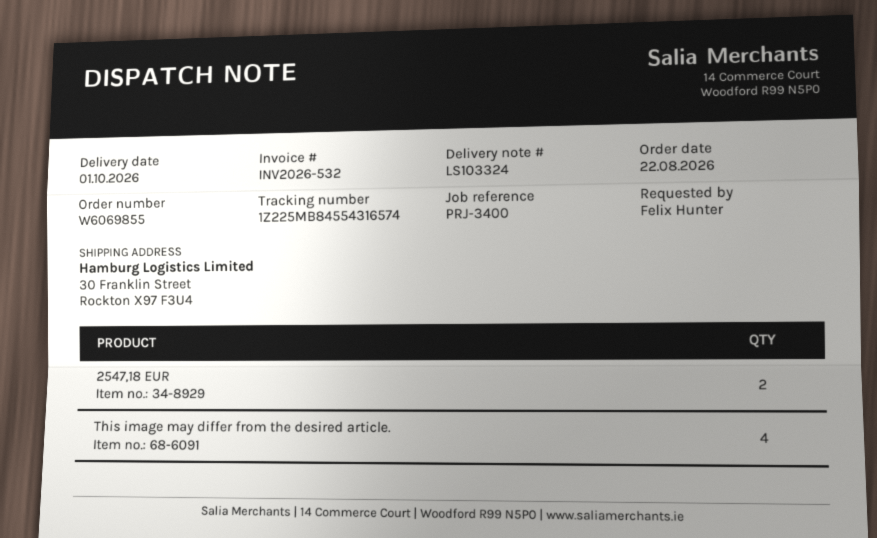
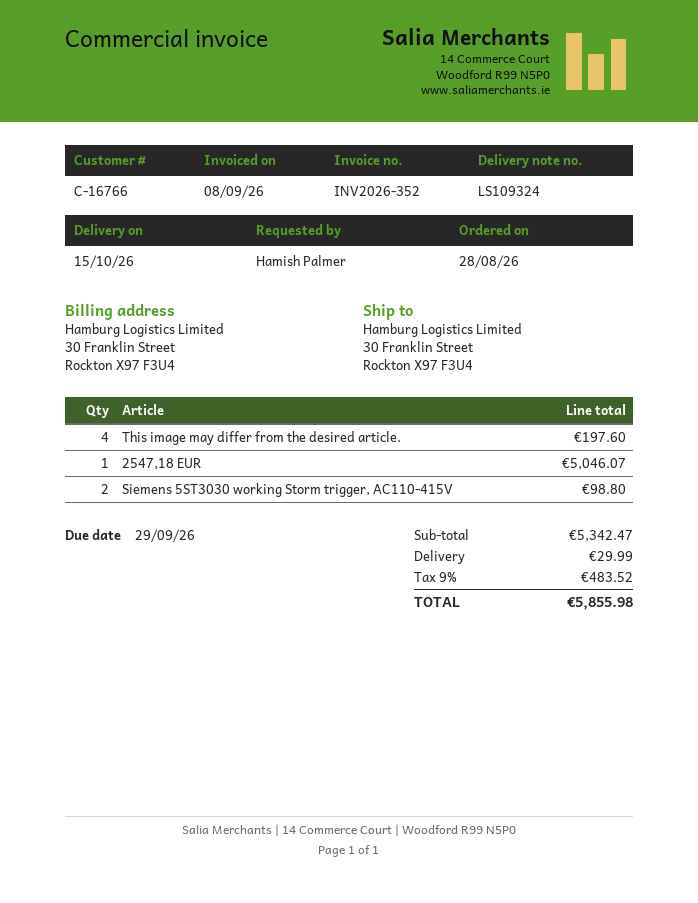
order date: 2026-08-22 -> 2026-08-28
delivery note number: LS103324 -> LS109324
delivery date: 2026-10-01 -> 2026-10-15
invoice number: INV2026-532 -> INV2026-352
ordered by: Felix Hunter -> Hamish Palmer
2547,18 EUR: 2 -> 1
Siemens 5ST3030 working Storm trigger, AC110-415V: none -> 2

